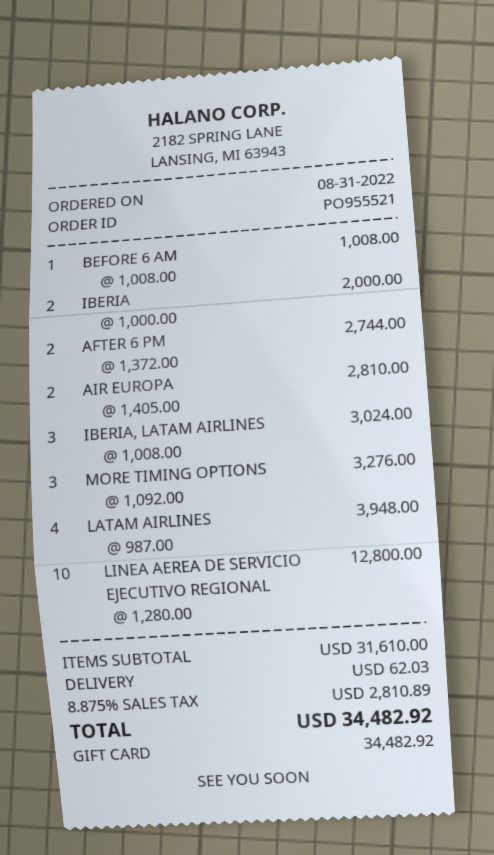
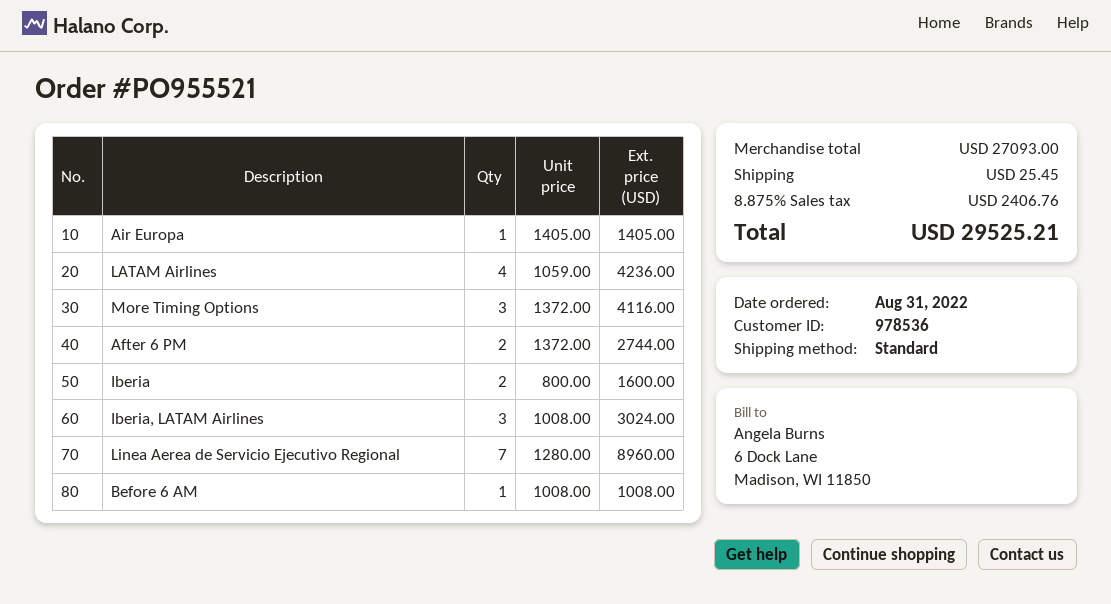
IBERIA: 2 x 1000.00 = 2000.00 -> 2 x 800.00 = 1600.00
AIR EUROPA: 2 x 1405.00 = 2810.00 -> 1 x 1405.00 = 1405.00
MORE TIMING OPTIONS: 3 x 1092.00 = 3276.00 -> 3 x 1372.00 = 4116.00
LATAM AIRLINES: 4 x 987.00 = 3948.00 -> 4 x 1059.00 = 4236.00
LINEA AEREA DE SERVICIO EJECUTIVO REGIONAL: 10 x 1280.00 = 12800.00 -> 7 x 1280.00 = 8960.00
subtotal: 31610.00 -> 27093.00
shipping: 62.03 -> 25.45
tax: 8.875% = 2810.89 -> 8.875% = 2406.76
total: 34482.92 -> 29525.21

